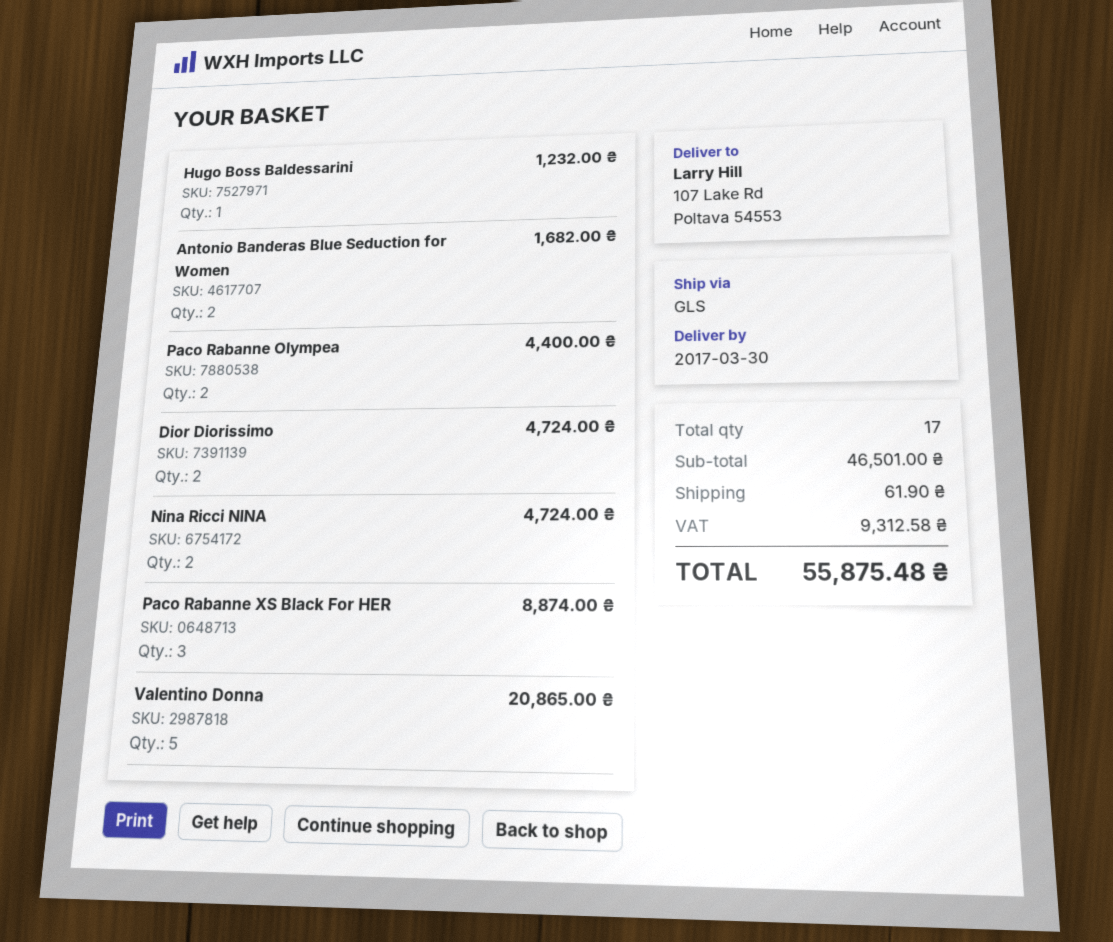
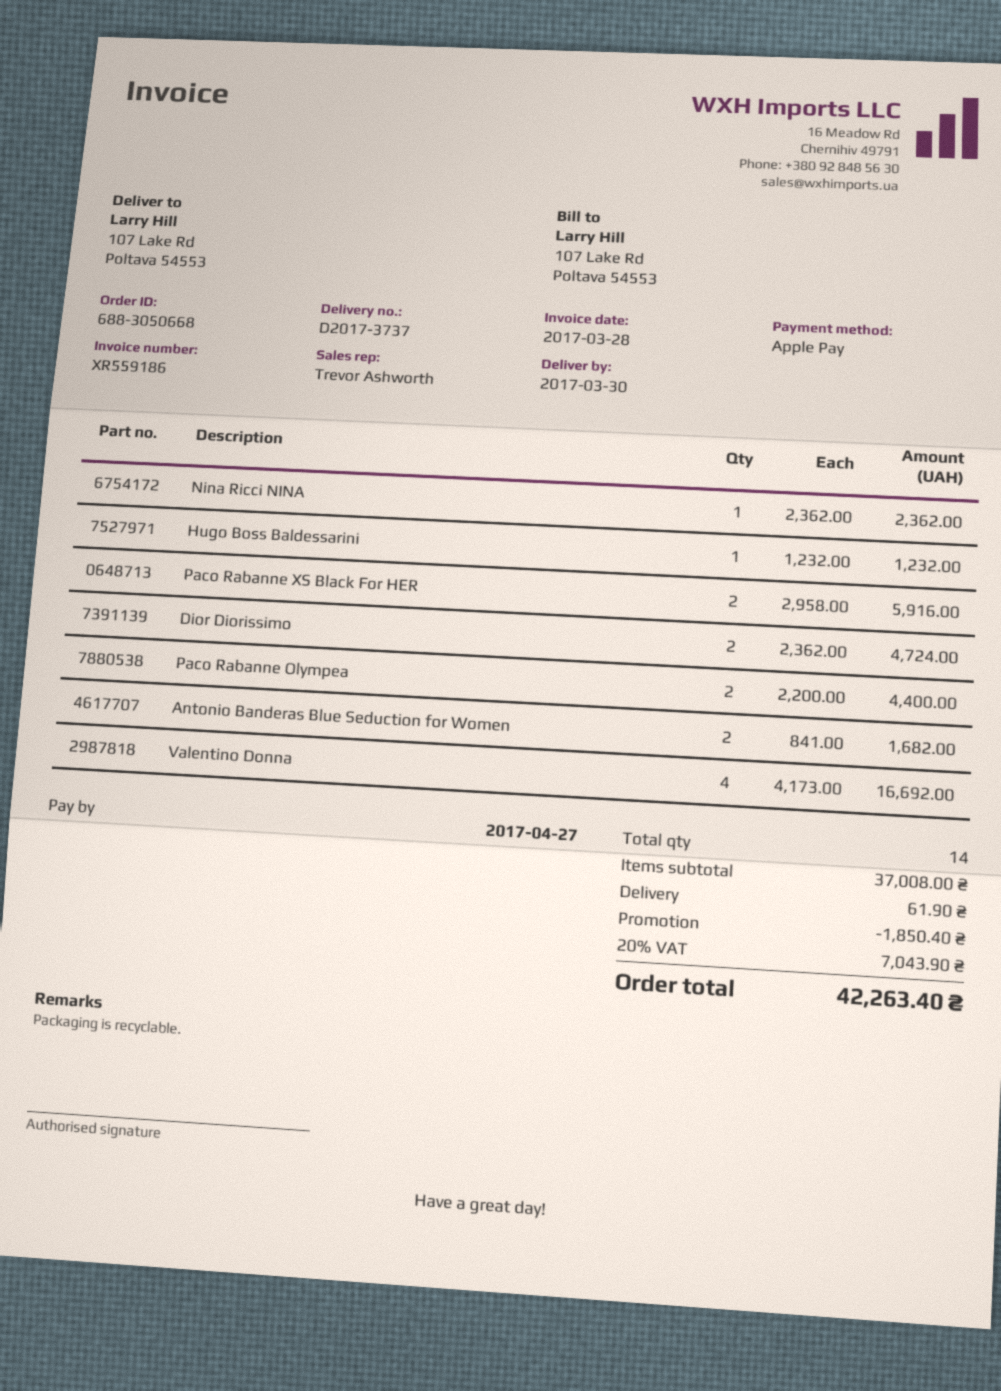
Nina Ricci NINA: 2 for 4724.00 -> 1 for 2362.00
Paco Rabanne XS Black For HER: 3 for 8874.00 -> 2 for 5916.00
Valentino Donna: 5 for 20865.00 -> 4 for 16692.00
total quantity: 17 -> 14
subtotal: 46501.00 -> 37008.00
discount: none -> 1850.40
tax: 9312.58 -> 7043.90
total: 55875.48 -> 42263.40

